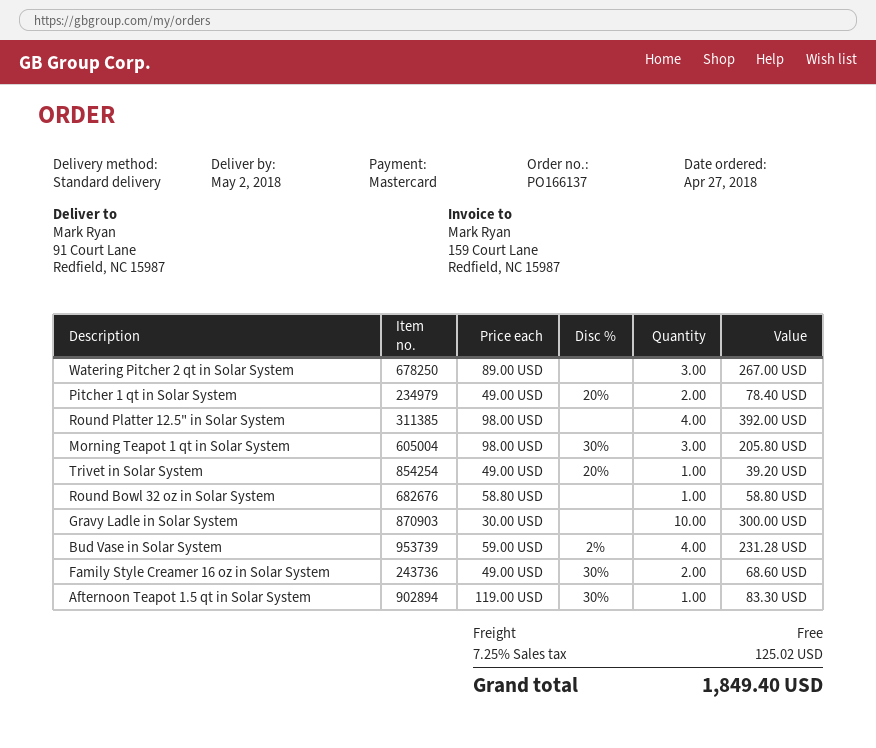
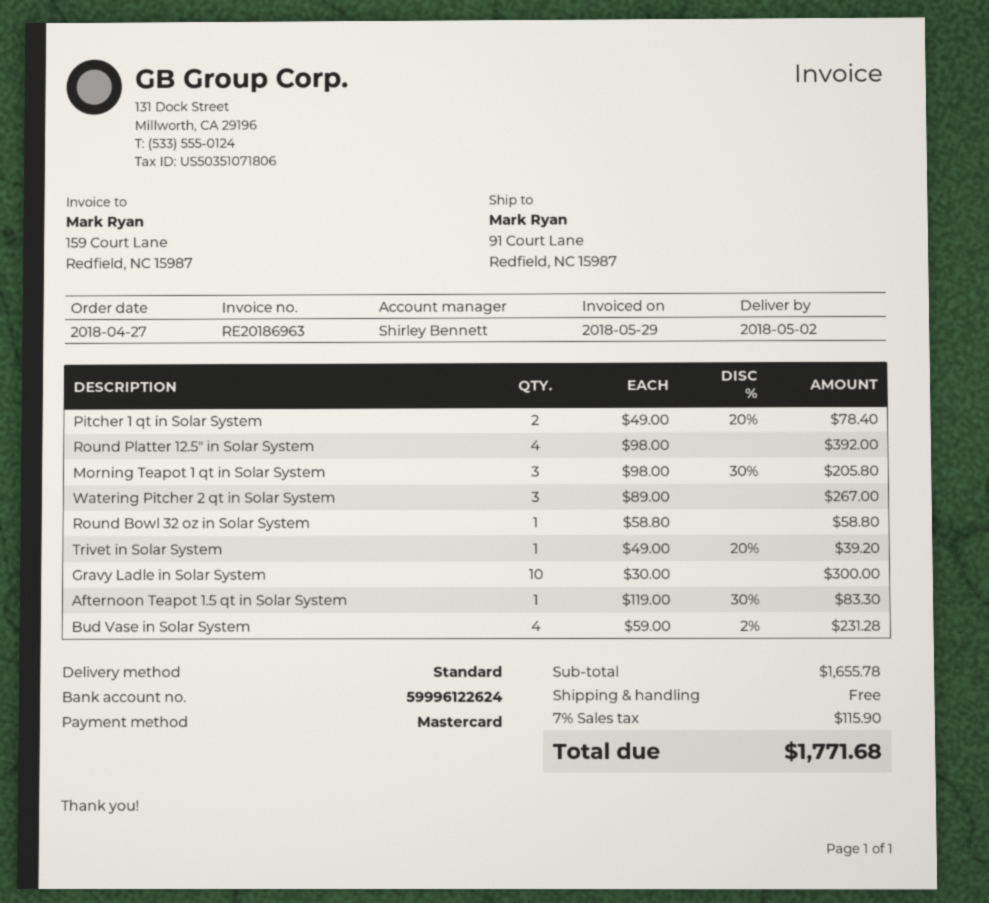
Family Style Creamer 16 oz in Solar System: 2 x 49.00 - 30% = 68.60 -> none
tax: 7.25% = 125.02 -> 7% = 115.90
total: 1849.40 -> 1771.68

